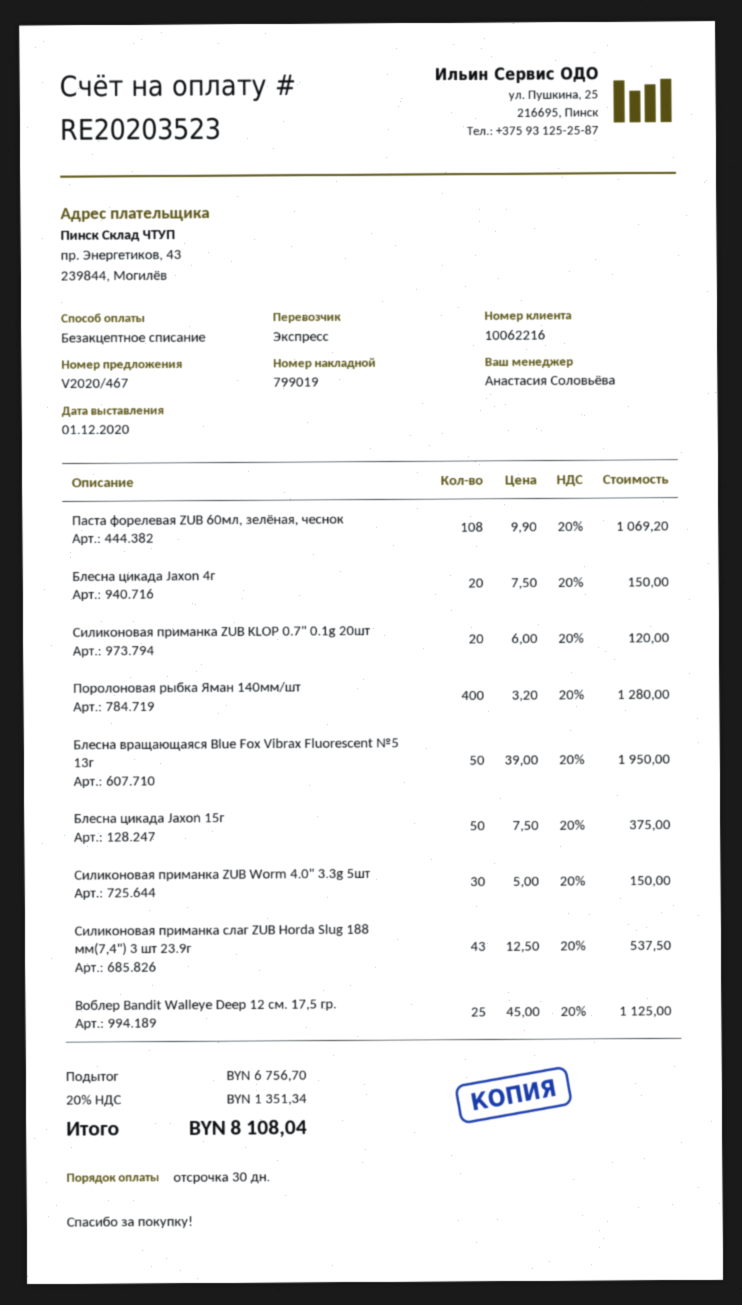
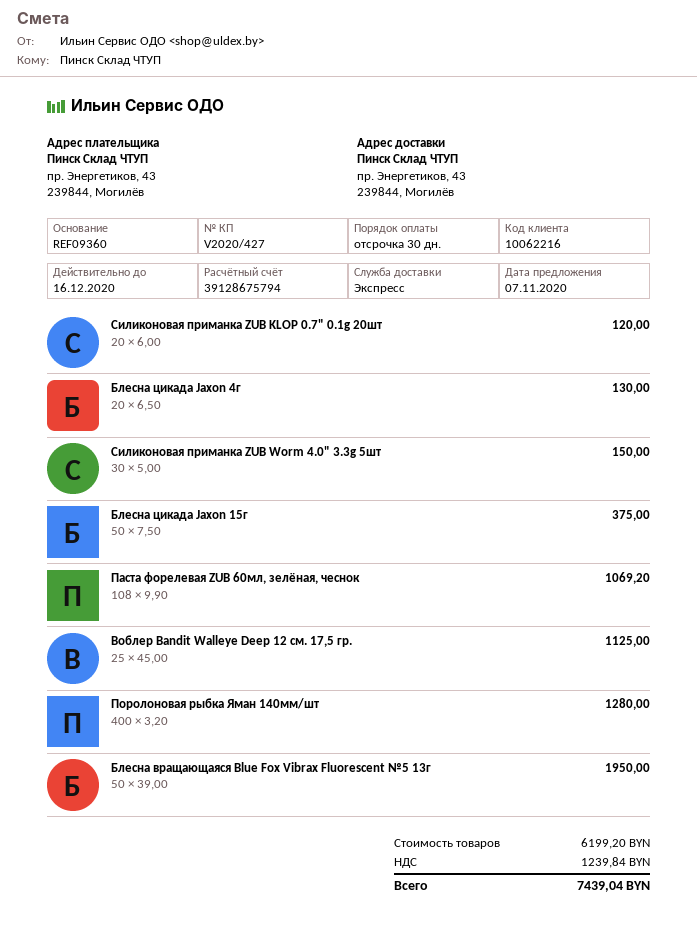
quote number: V2020/467 -> V2020/427
Блесна цикада Jaxon 4г: 20 x 7.50 = 150.00 -> 20 x 6.50 = 130.00
Силиконовая приманка слаг ZUB Horda Slug 188 мм(7,4") 3 шт 23.9г: 43 x 12.50 = 537.50 -> none
subtotal: 6756.70 -> 6199.20
tax: 1351.34 -> 1239.84
total: 8108.04 -> 7439.04

